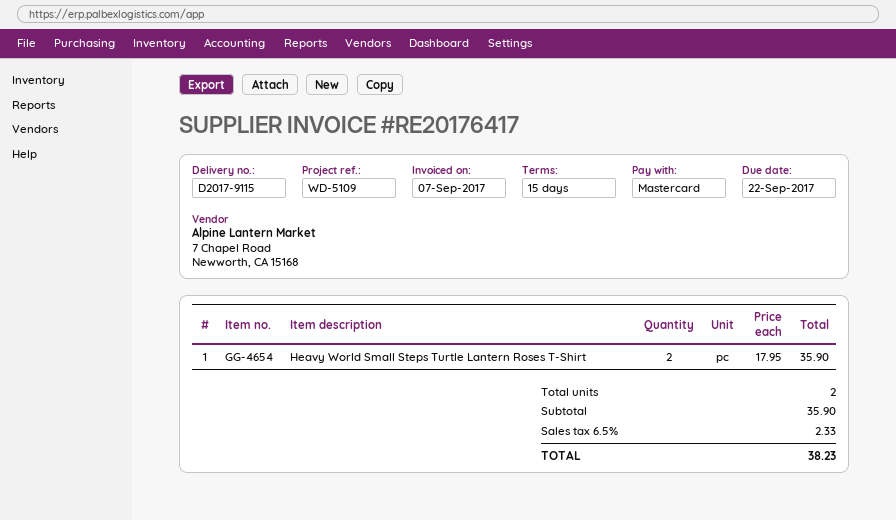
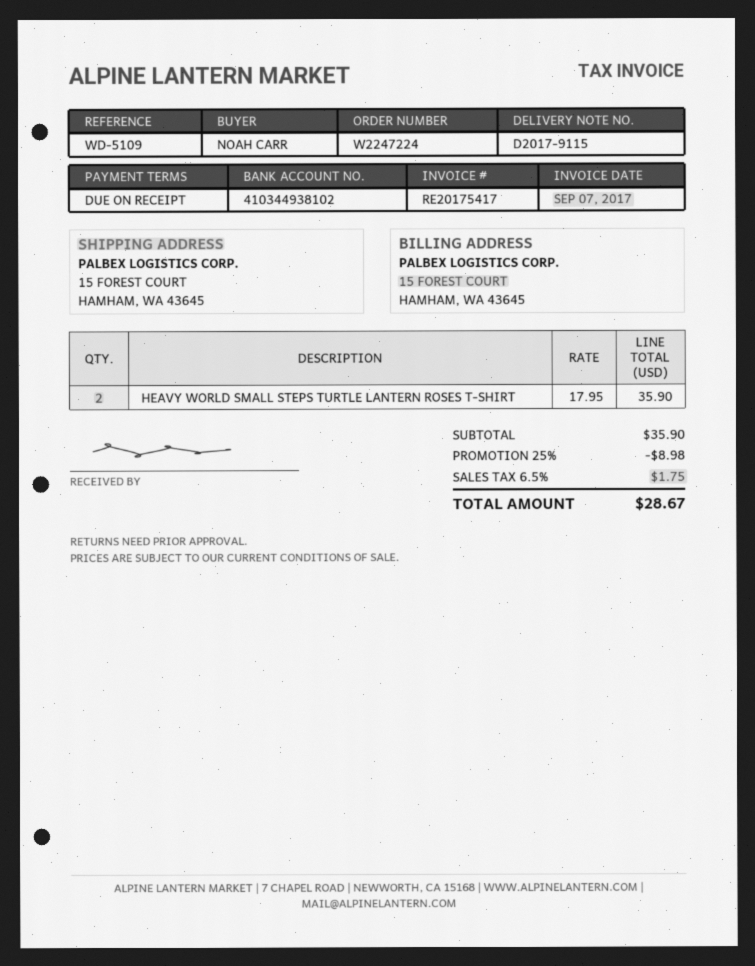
invoice number: RE20176417 -> RE20175417
payment terms: 15 days -> on receipt
discount: none -> 25% = 8.98
tax: 6.5% = 2.33 -> 6.5% = 1.75
total: 38.23 -> 28.67

